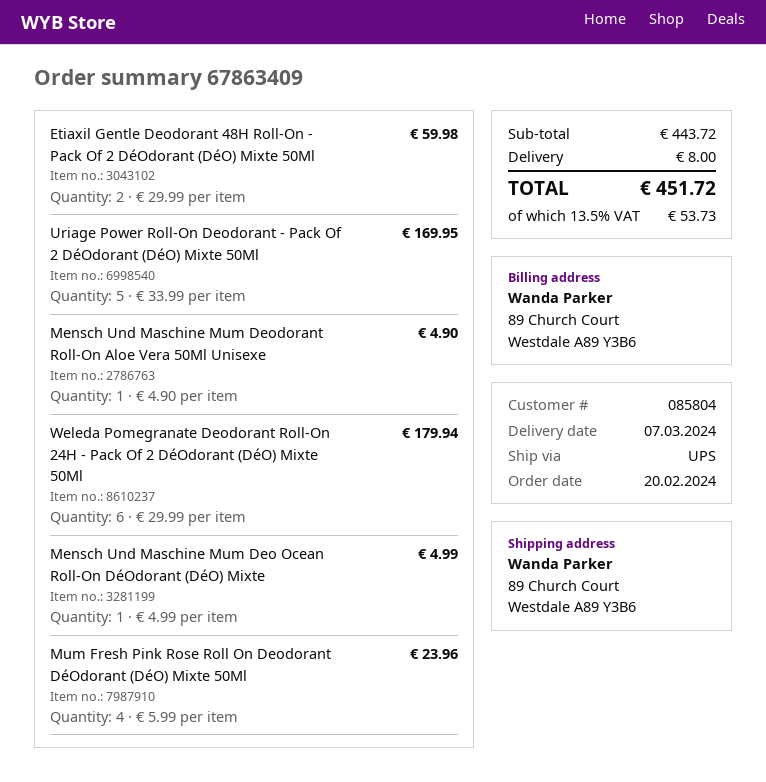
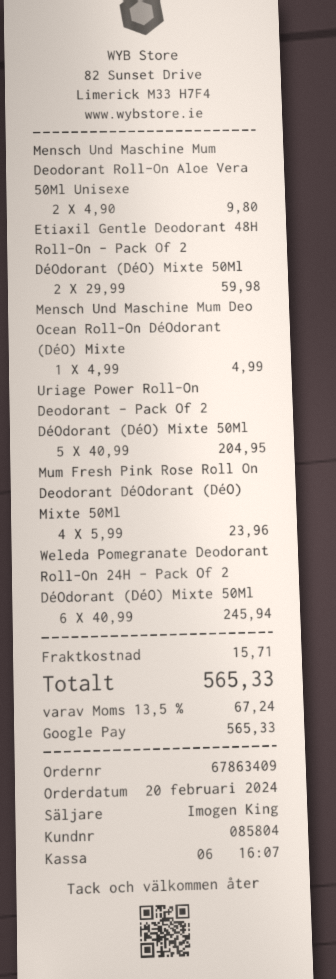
Uriage Power Roll-On Deodorant - Pack Of 2 DéOdorant (DéO) Mixte 50Ml: 5 x 33.99 = 169.95 -> 5 x 40.99 = 204.95
Mensch Und Maschine Mum Deodorant Roll-On Aloe Vera 50Ml Unisexe: 1 x 4.90 = 4.90 -> 2 x 4.90 = 9.80
Weleda Pomegranate Deodorant Roll-On 24H - Pack Of 2 DéOdorant (DéO) Mixte 50Ml: 6 x 29.99 = 179.94 -> 6 x 40.99 = 245.94
shipping: 8.00 -> 15.71
tax: 13.5% = 53.73 -> 13.5% = 67.24
total: 451.72 -> 565.33

